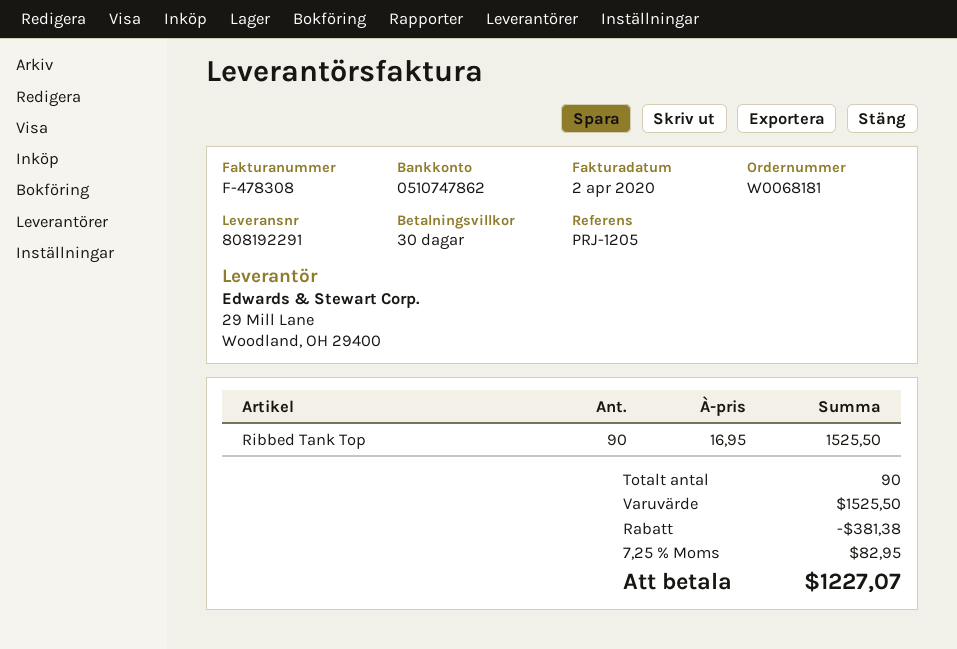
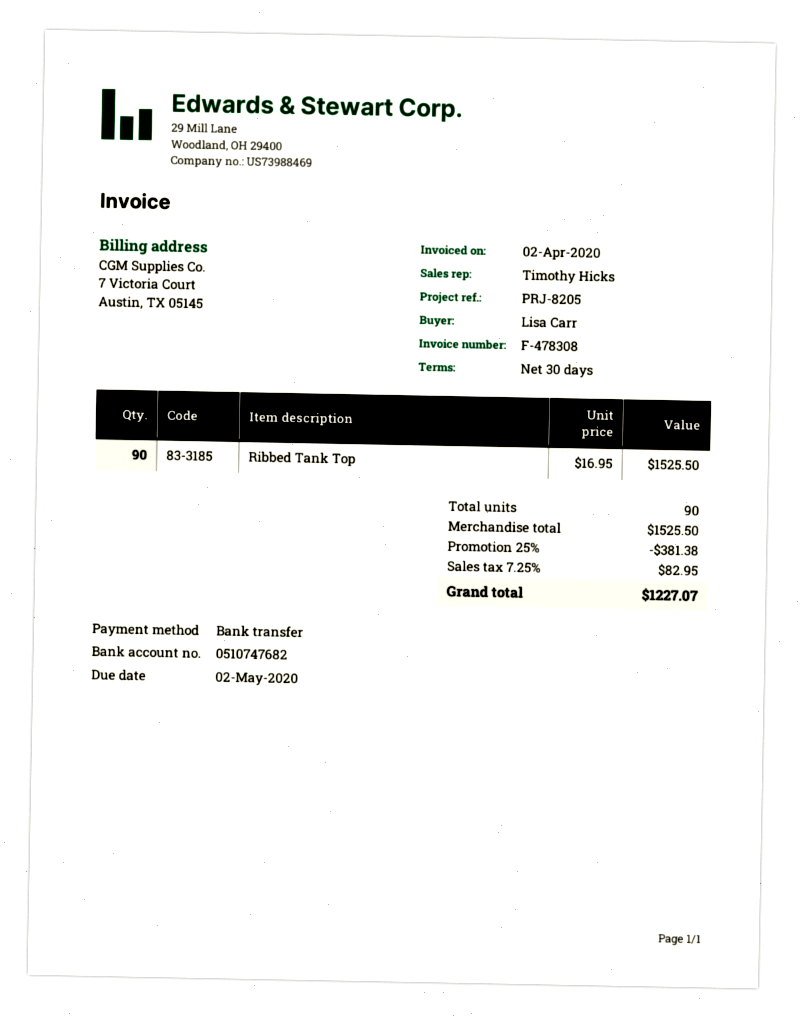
reference: PRJ-1205 -> PRJ-8205
bank account: 0510747862 -> 0510747682

